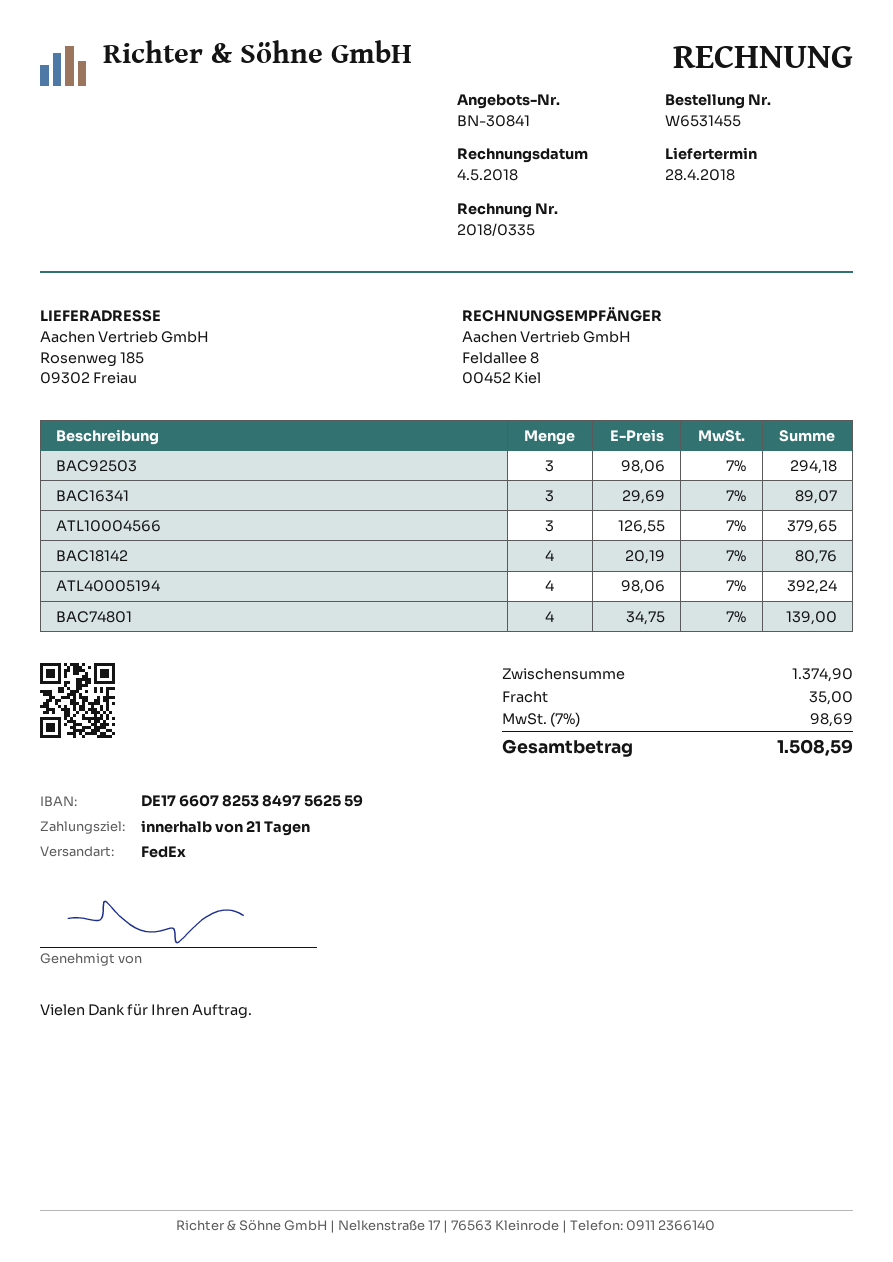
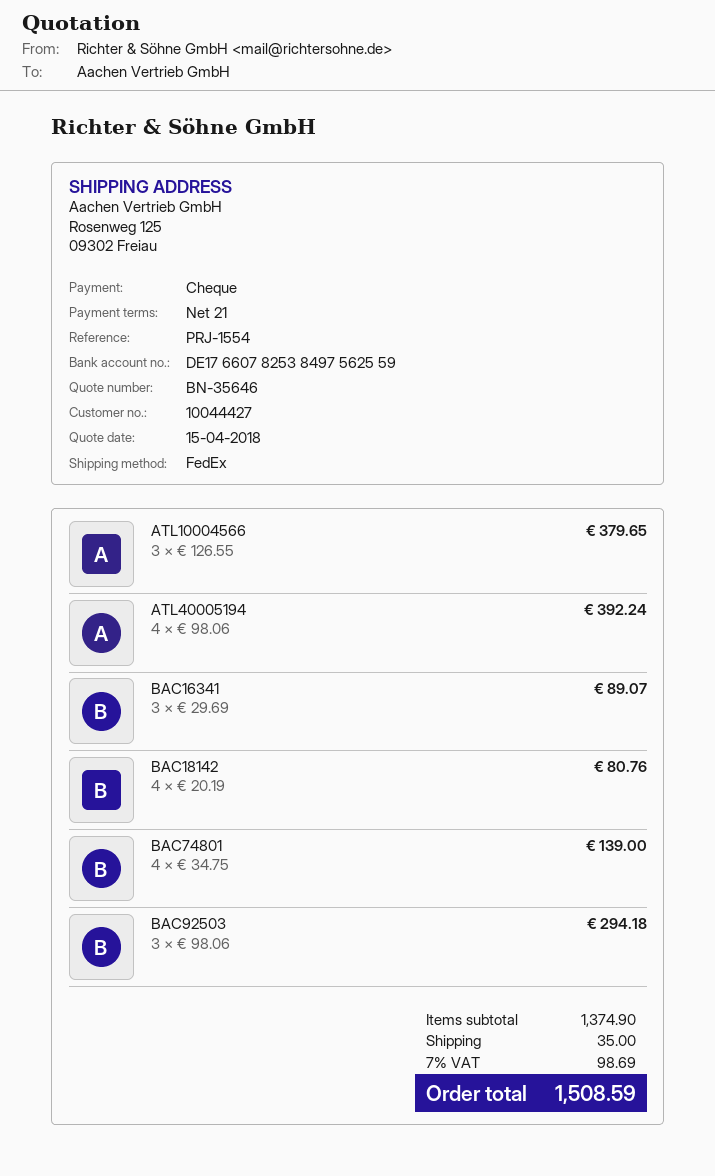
quote number: BN-30841 -> BN-35646
ship to: Rosenweg 185, 09302 Freiau -> Rosenweg 125, 09302 Freiau

